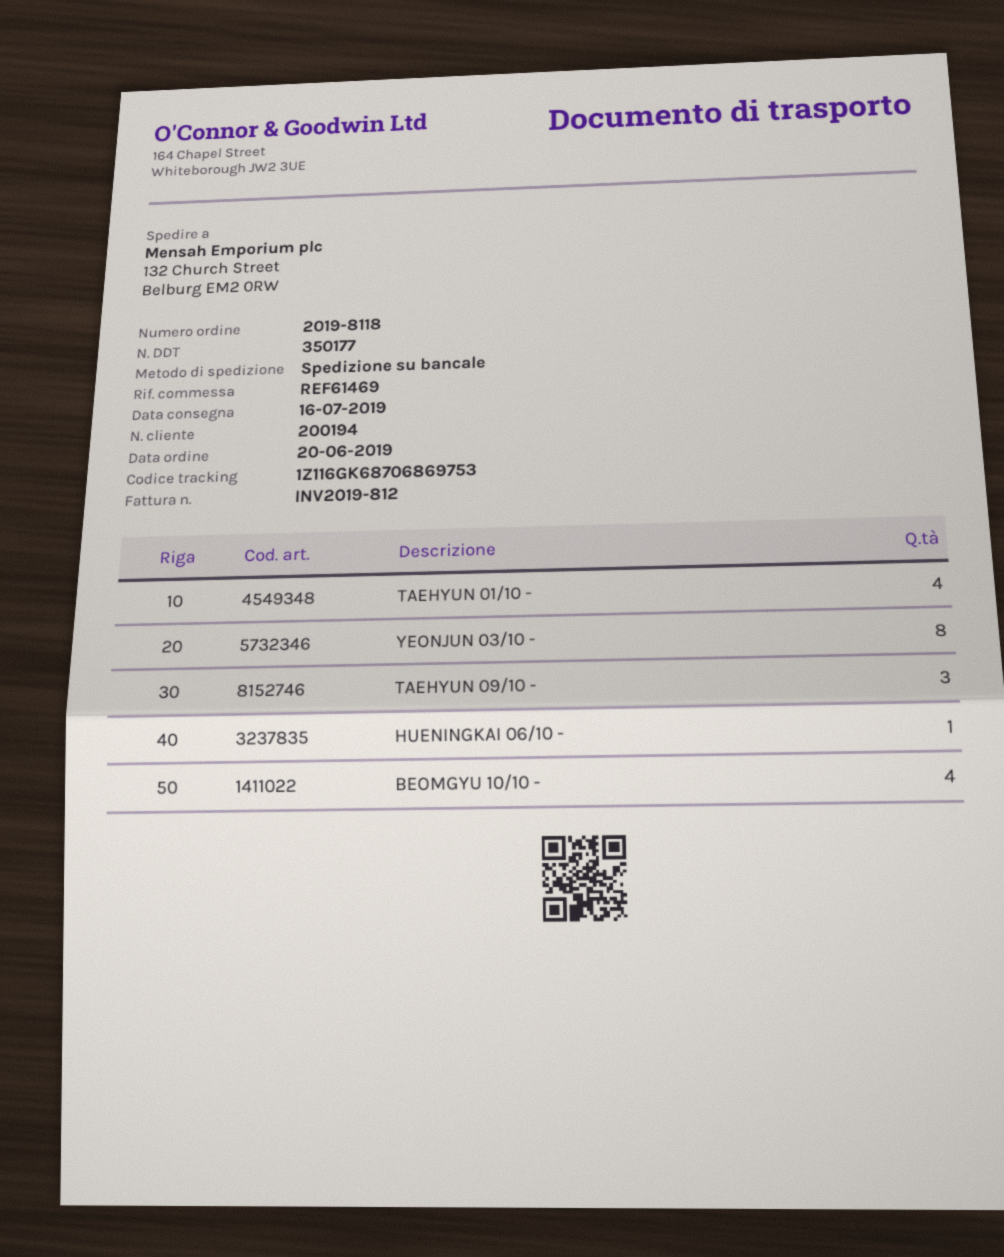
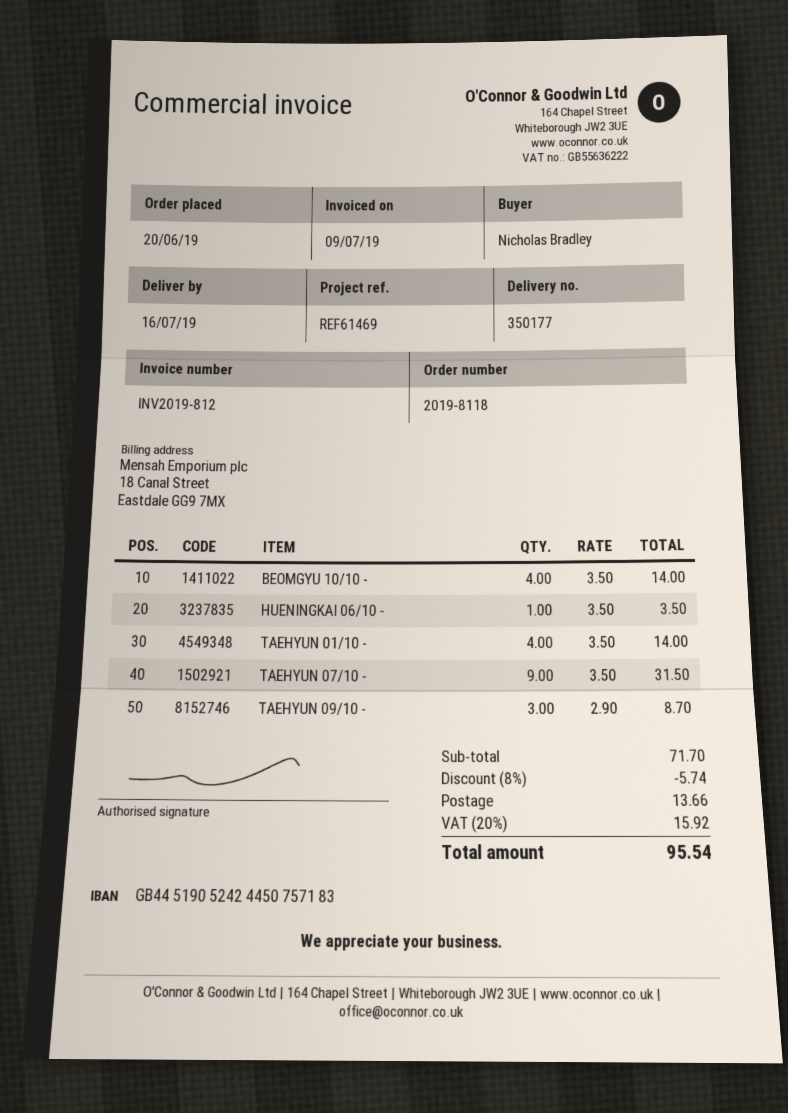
YEONJUN 03/10 -: 8 -> none
TAEHYUN 07/10 -: none -> 9

